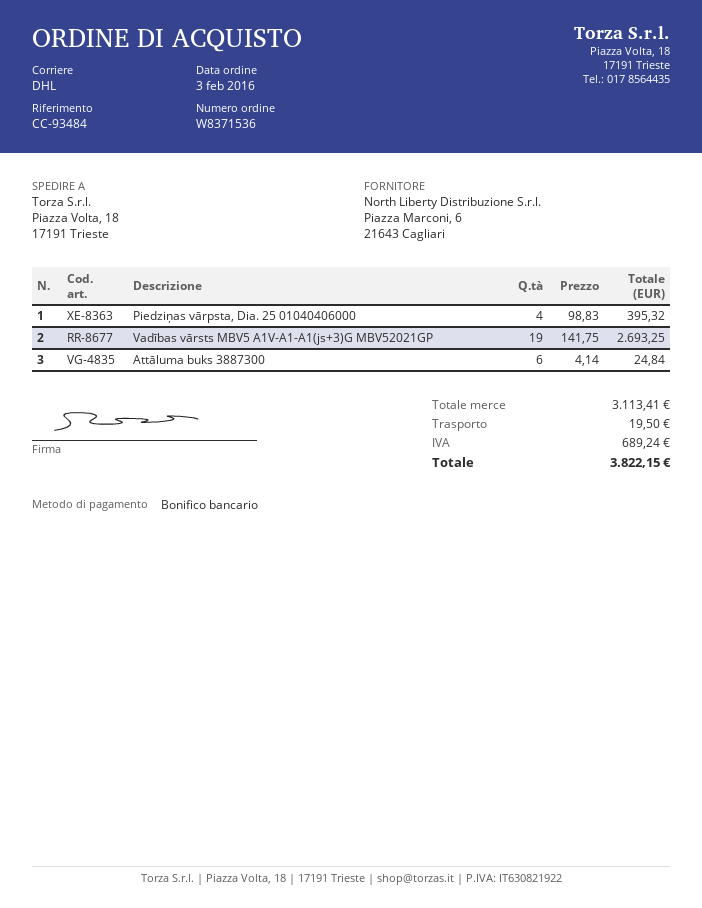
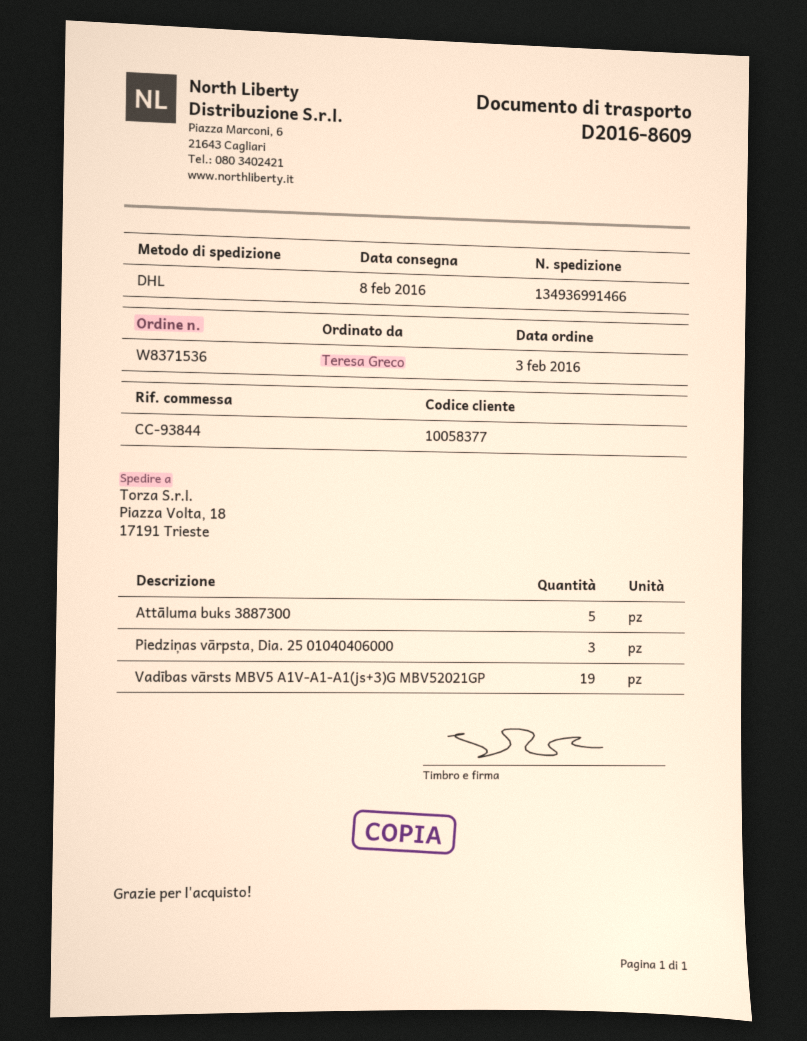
reference: CC-93484 -> CC-93844
Piedziņas vārpsta, Dia. 25 01040406000: 4 -> 3
Attāluma buks 3887300: 6 -> 5

